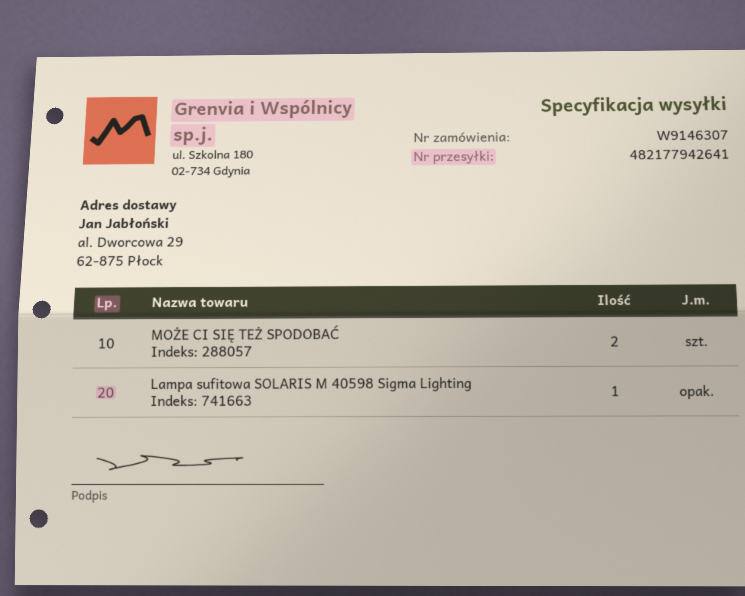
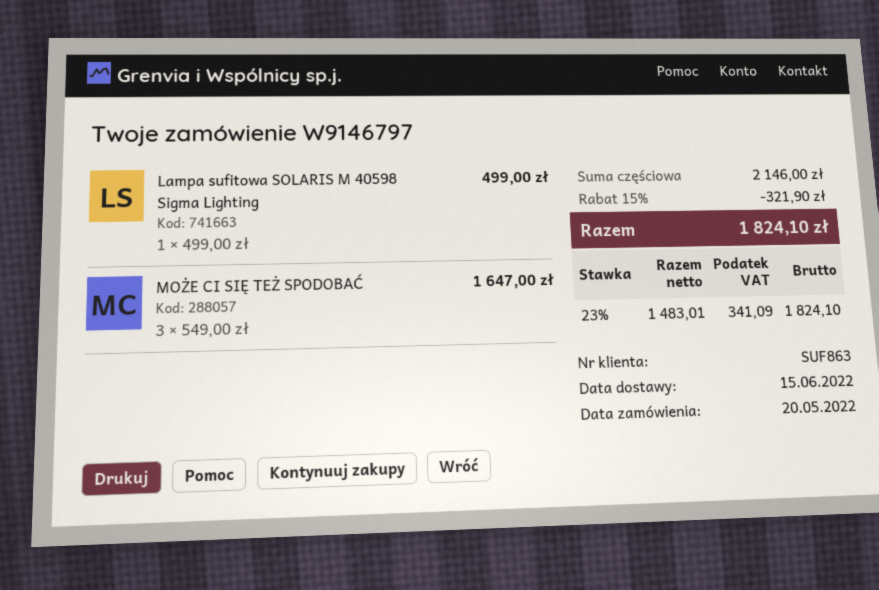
order number: W9146307 -> W9146797
MOŻE CI SIĘ TEŻ SPODOBAĆ: 2 -> 3

